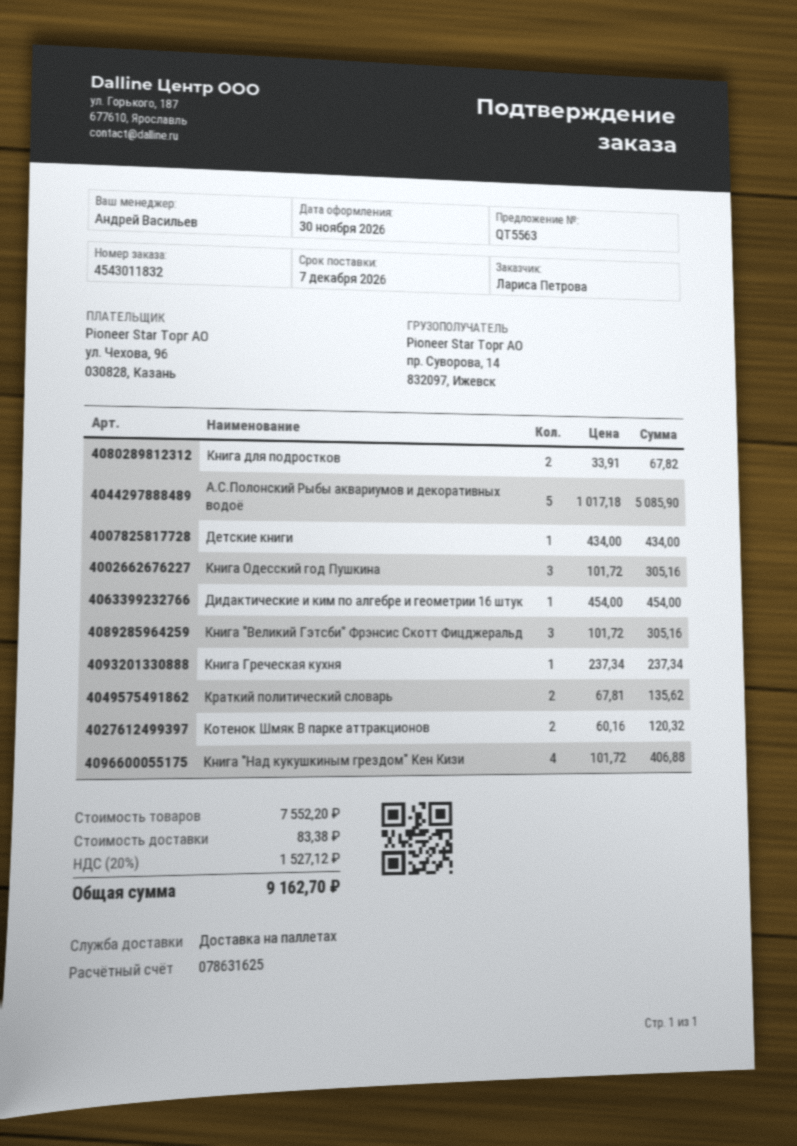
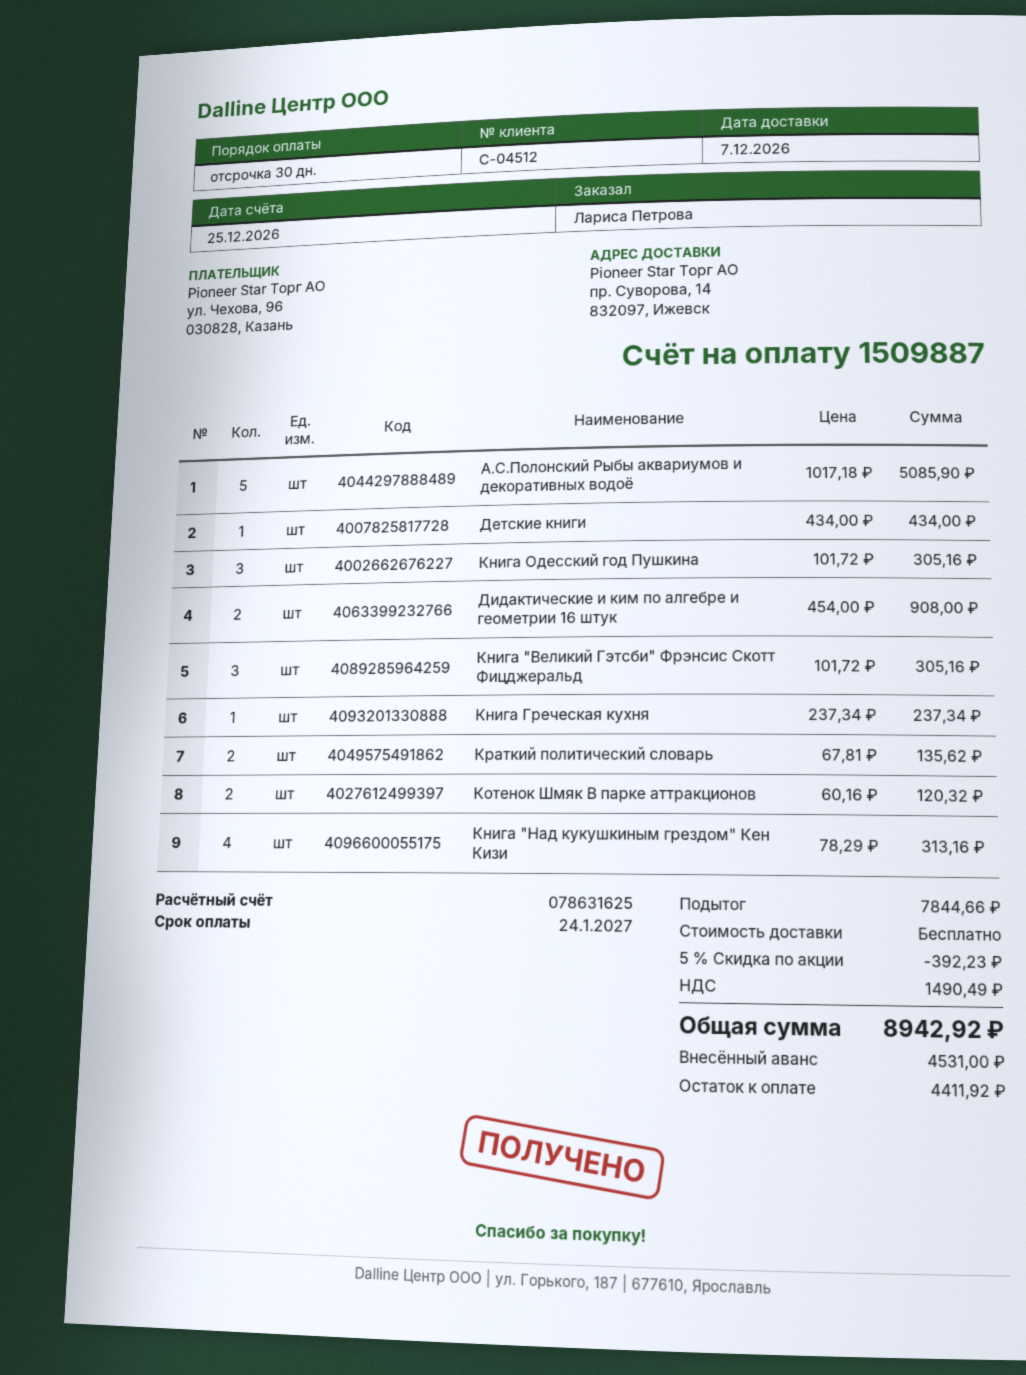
Книга для подростков: 2 x 33.91 = 67.82 -> none
Дидактические и ким по алгебре и геометрии 16 штук: 1 x 454.00 = 454.00 -> 2 x 454.00 = 908.00
Книга "Над кукушкиным грездом" Кен Кизи: 4 x 101.72 = 406.88 -> 4 x 78.29 = 313.16
subtotal: 7552.20 -> 7844.66
discount: none -> 5% = 392.23
shipping: 83.38 -> 0.00
tax: 1527.12 -> 1490.49
total: 9162.70 -> 8942.92

